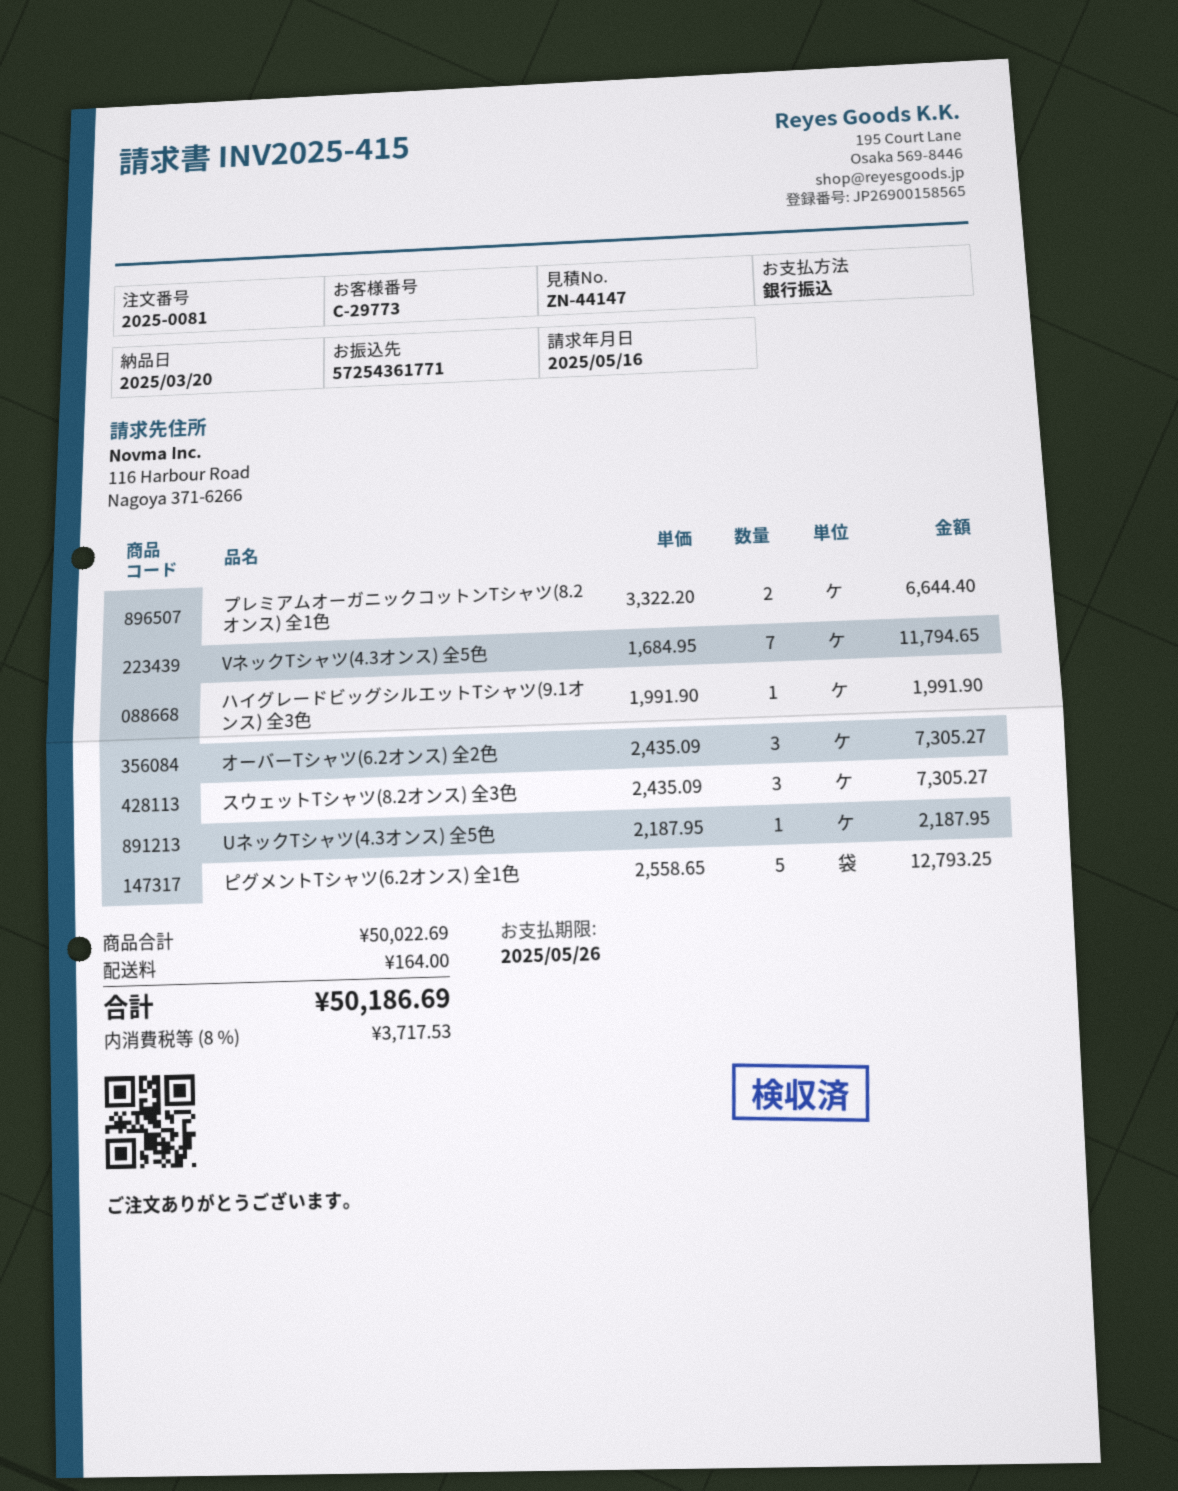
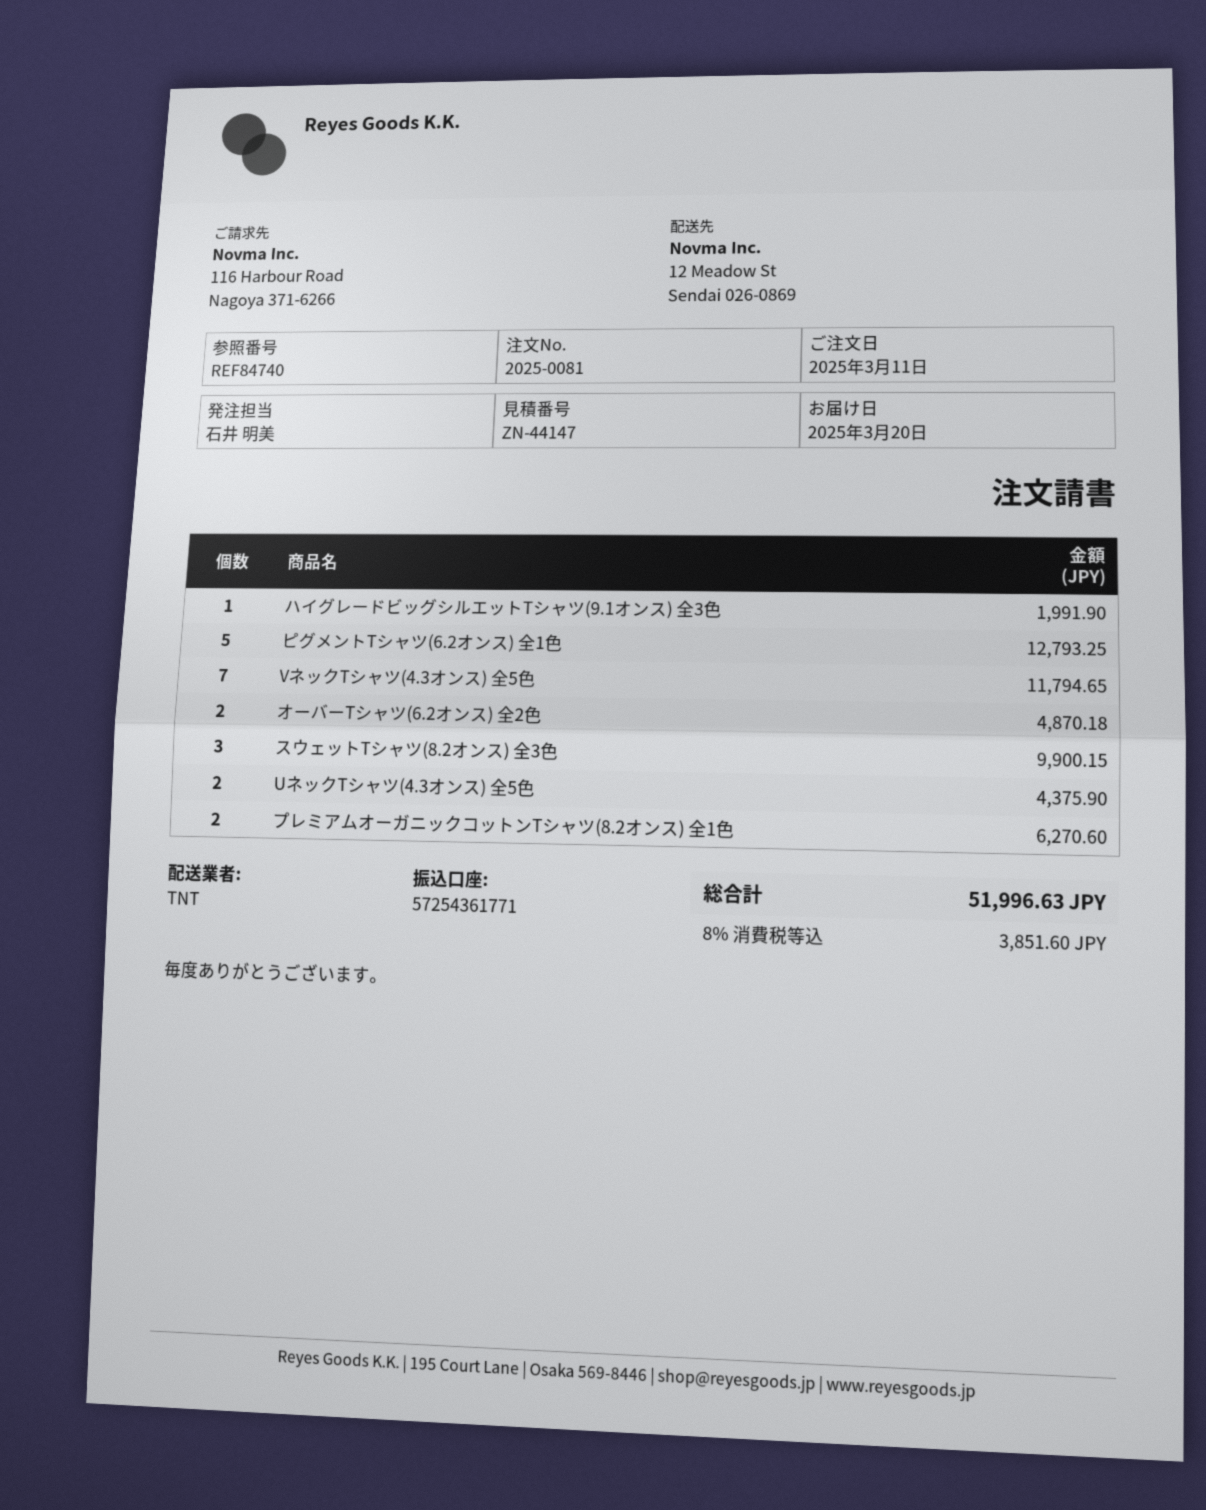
プレミアムオーガニックコットンTシャツ(8.2オンス) 全1色: 2 for 6644.40 -> 2 for 6270.60
オーバーTシャツ(6.2オンス) 全2色: 3 for 7305.27 -> 2 for 4870.18
スウェットTシャツ(8.2オンス) 全3色: 3 for 7305.27 -> 3 for 9900.15
UネックTシャツ(4.3オンス) 全5色: 1 for 2187.95 -> 2 for 4375.90
shipping: 164.00 -> none
tax: 8% = 3717.53 -> 8% = 3851.60
total: 50186.69 -> 51996.63

